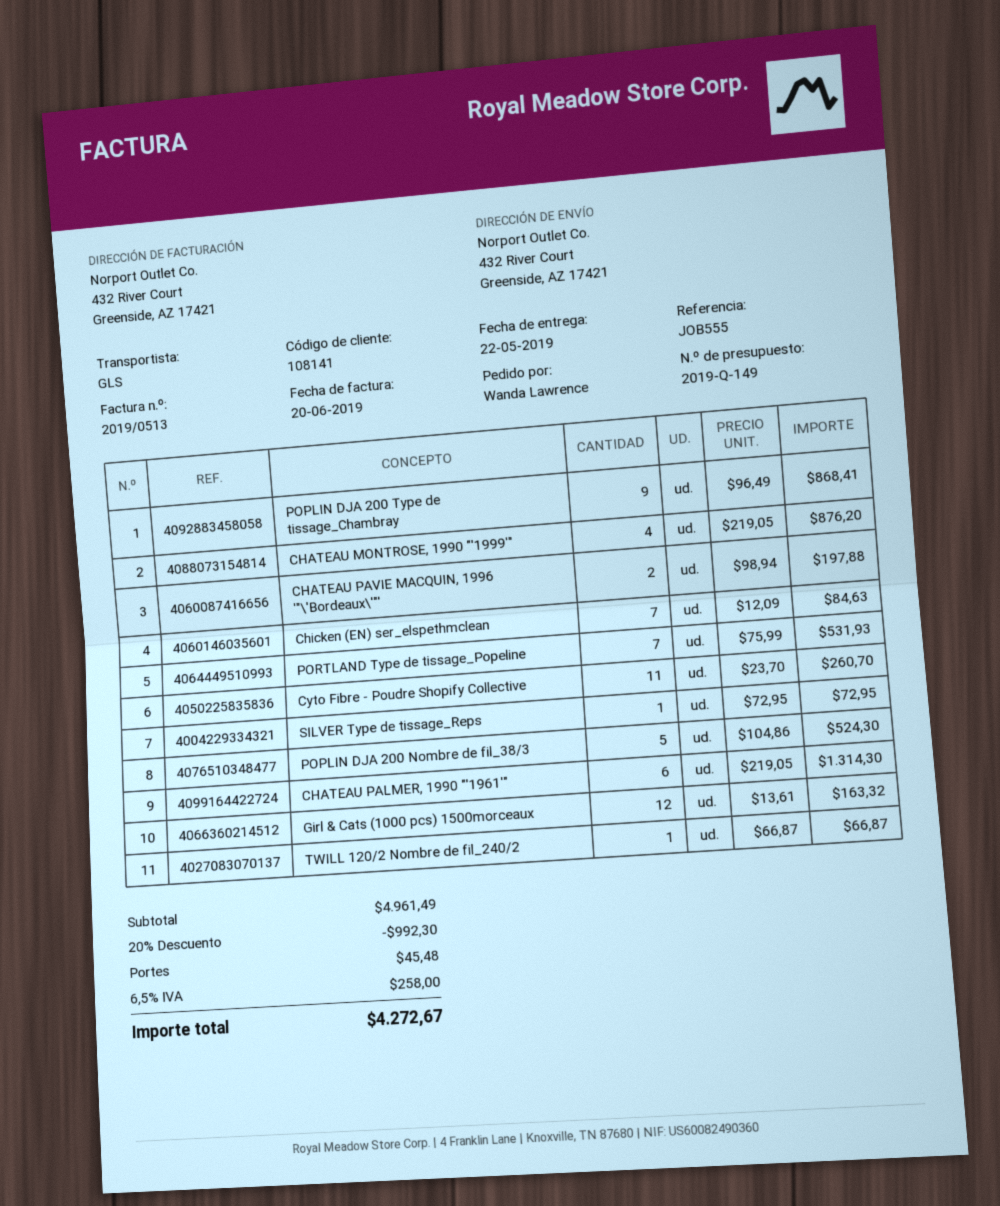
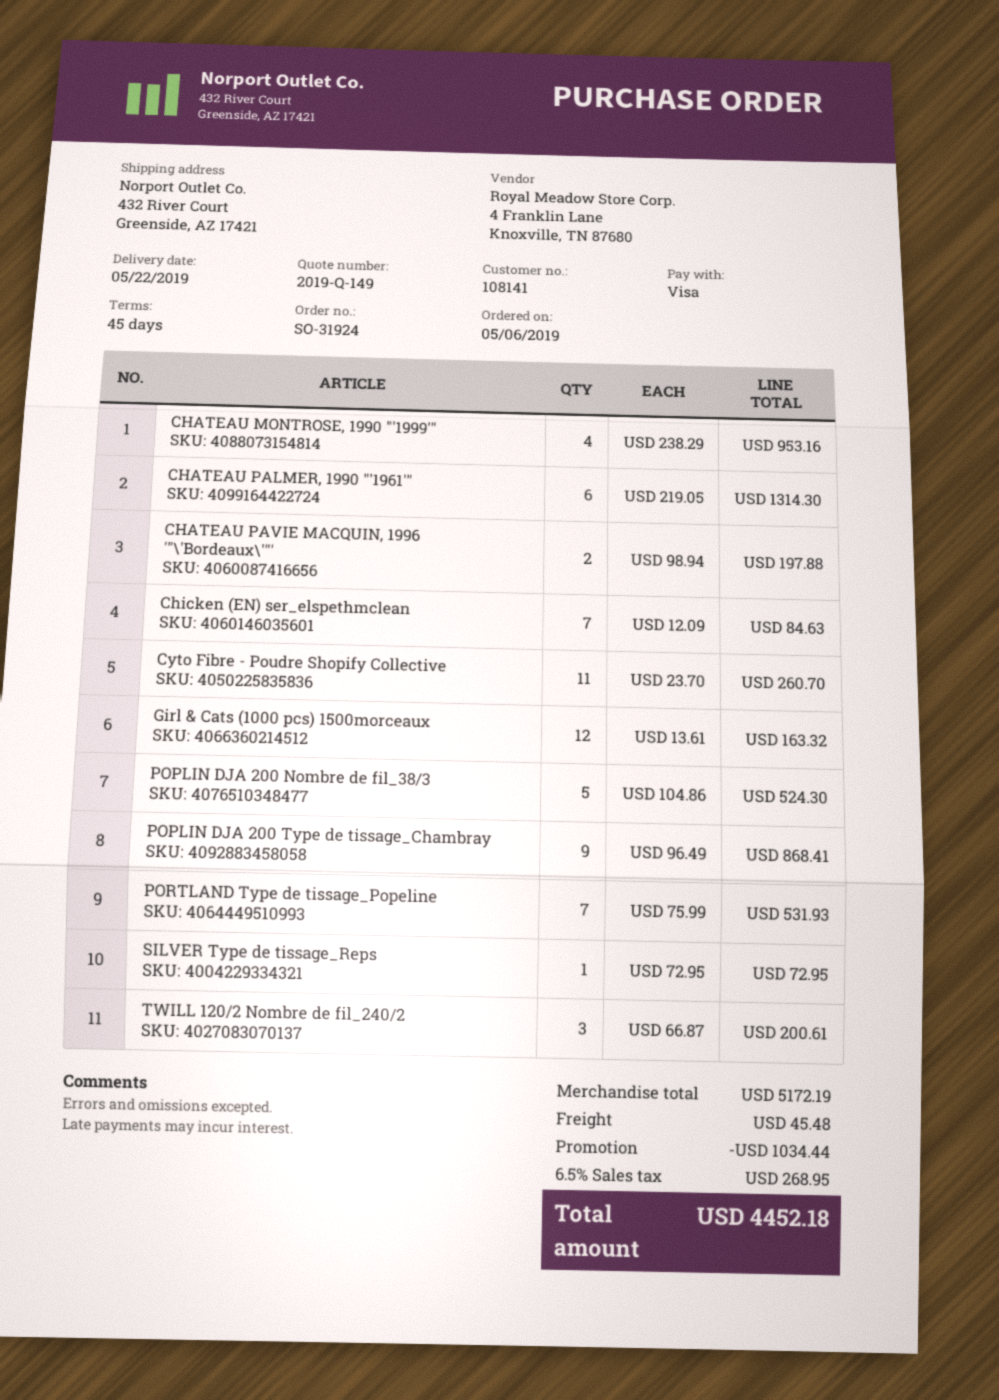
CHATEAU MONTROSE, 1990 "'1999'": 4 x 219.05 = 876.20 -> 4 x 238.29 = 953.16
TWILL 120/2 Nombre de fil_240/2: 1 x 66.87 = 66.87 -> 3 x 66.87 = 200.61
subtotal: 4961.49 -> 5172.19
discount: 992.30 -> 1034.44
tax: 6.5% = 258.00 -> 6.5% = 268.95
total: 4272.67 -> 4452.18

